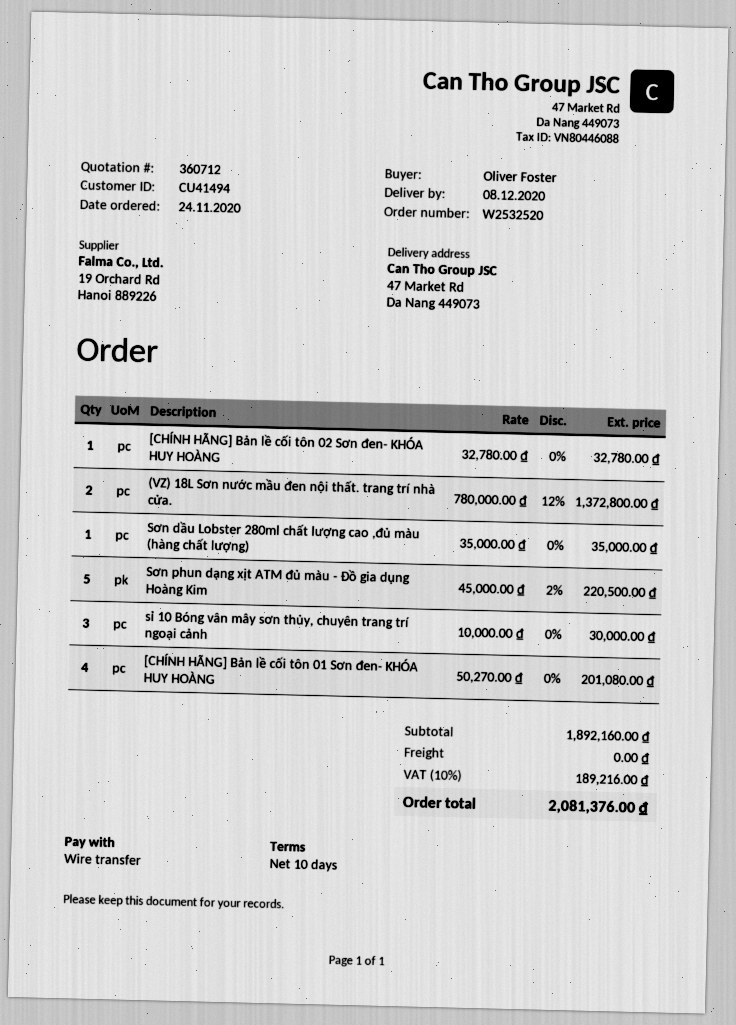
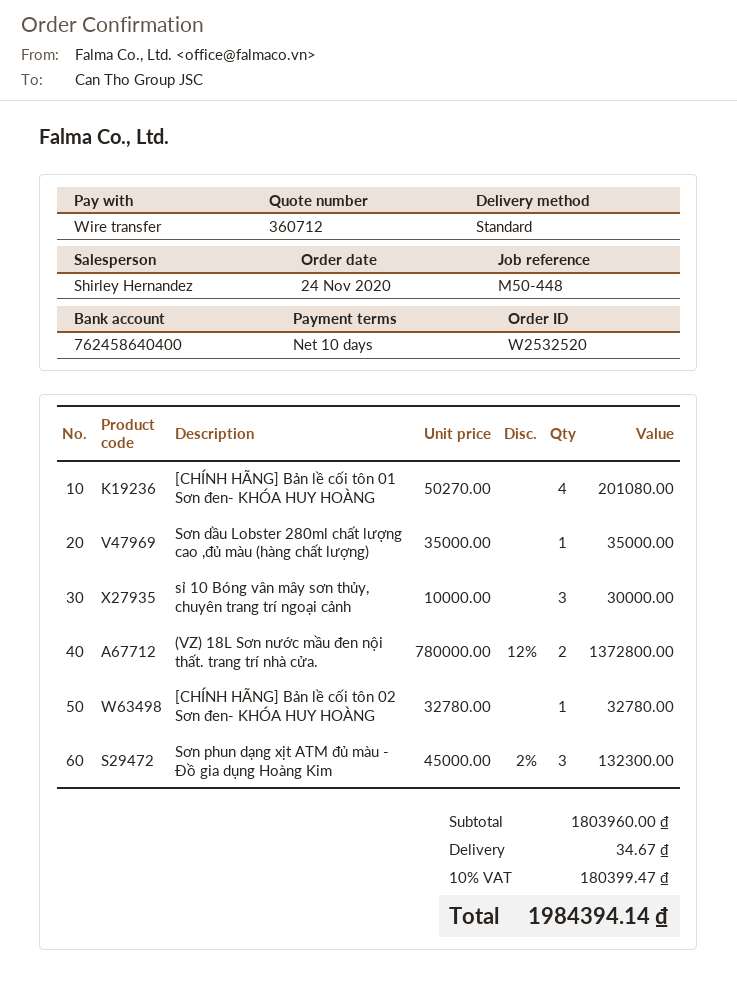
Sơn phun dạng xịt ATM đủ màu - Đồ gia dụng Hoàng Kim: 5 x 45000.00 - 2% = 220500.00 -> 3 x 45000.00 - 2% = 132300.00
subtotal: 1892160.00 -> 1803960.00
shipping: 0.00 -> 34.67
tax: 10% = 189216.00 -> 10% = 180399.47
total: 2081376.00 -> 1984394.14

